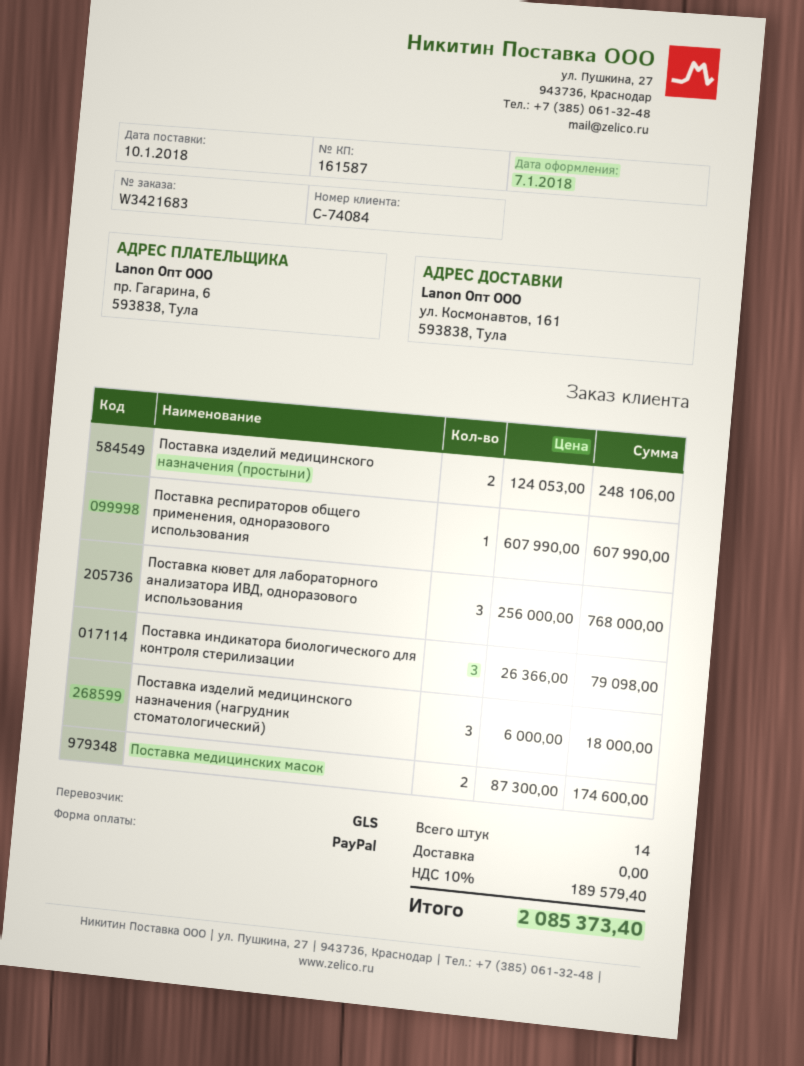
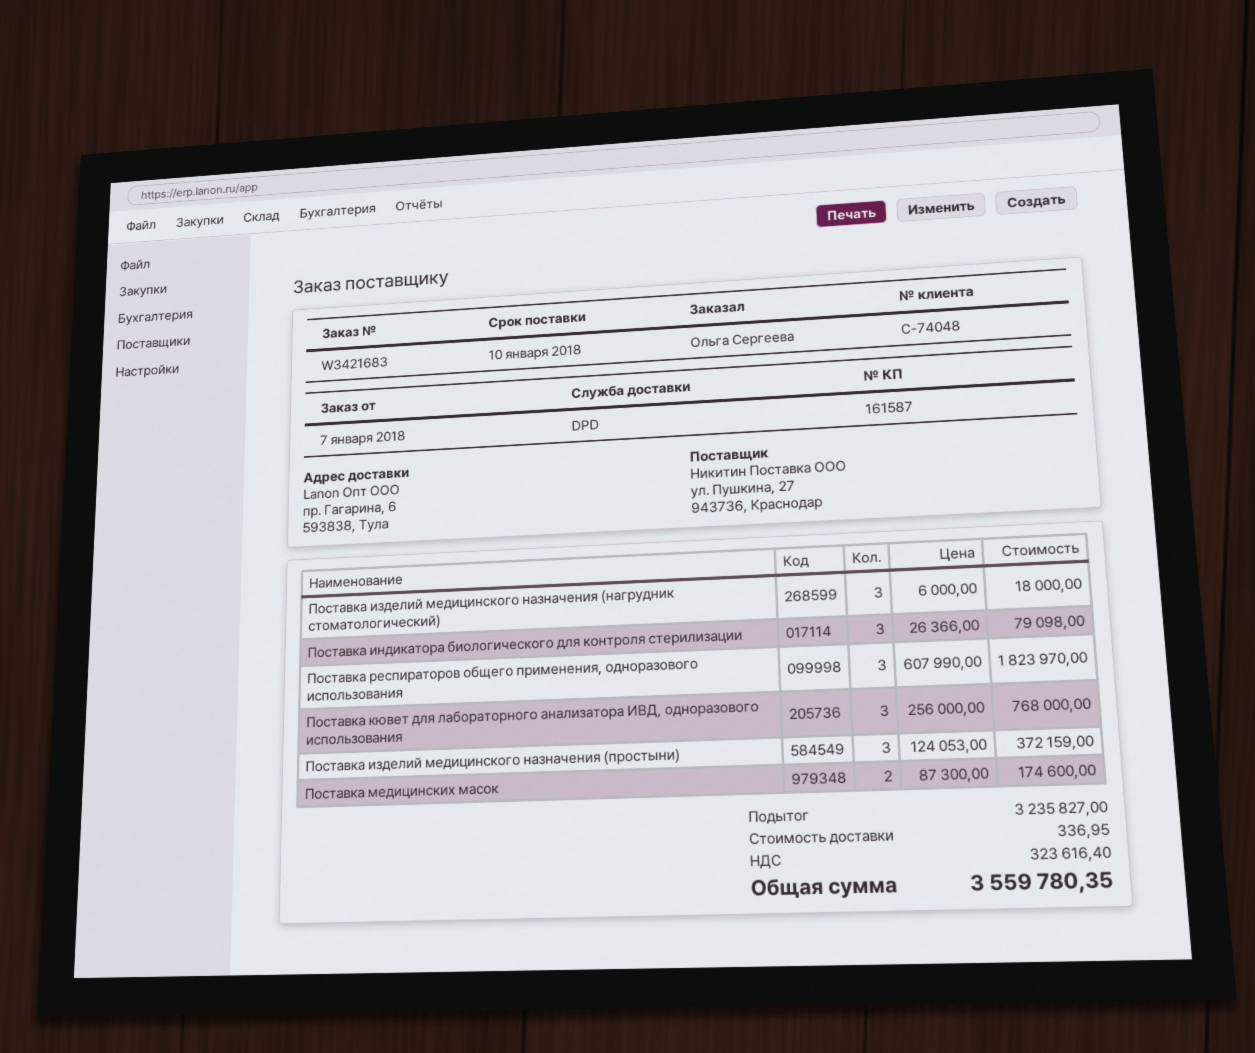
customer number: C-74084 -> C-74048
shipping method: GLS -> DPD
ship to: ул. Космонавтов, 161, 593838, Тула -> пр. Гагарина, 6, 593838, Тула
Поставка изделий медицинского назначения (простыни): 2 x 124053.00 = 248106.00 -> 3 x 124053.00 = 372159.00
Поставка респираторов общего применения, одноразового использования: 1 x 607990.00 = 607990.00 -> 3 x 607990.00 = 1823970.00
shipping: 0.00 -> 336.95
tax: 189579.40 -> 323616.40
total: 2085373.40 -> 3559780.35

